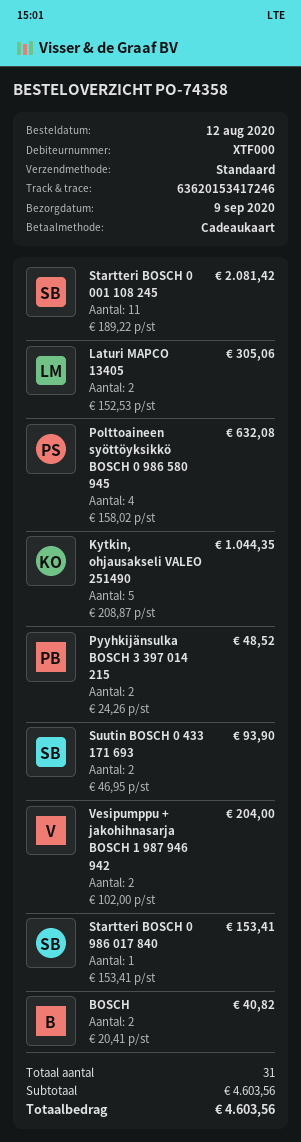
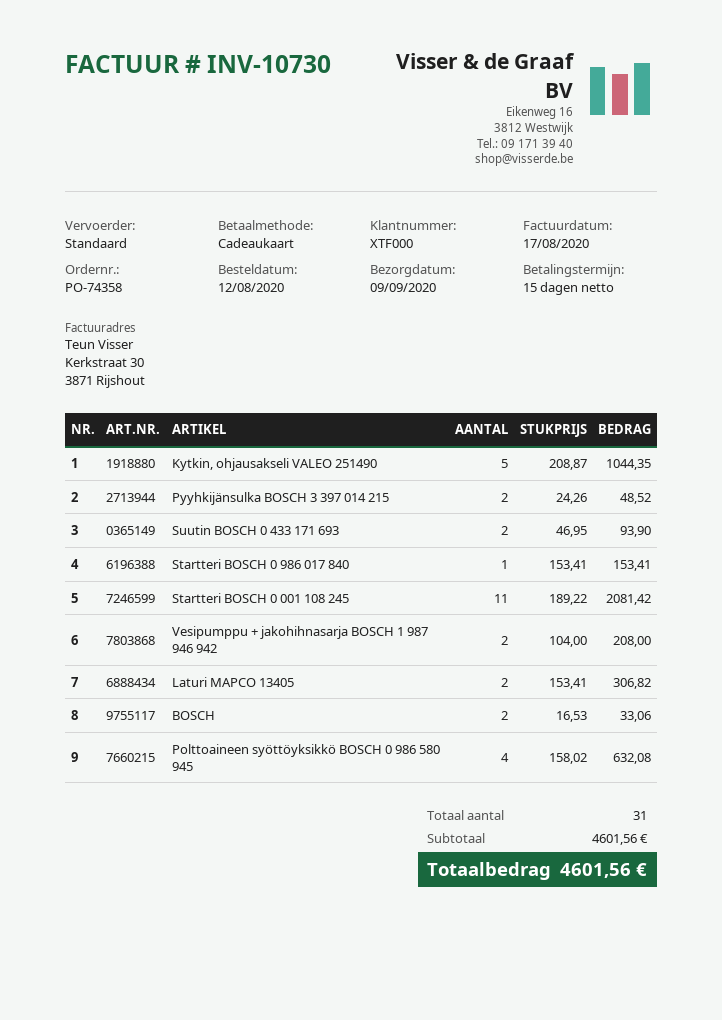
Laturi MAPCO 13405: 2 x 152.53 = 305.06 -> 2 x 153.41 = 306.82
Vesipumppu + jakohihnasarja BOSCH 1 987 946 942: 2 x 102.00 = 204.00 -> 2 x 104.00 = 208.00
BOSCH: 2 x 20.41 = 40.82 -> 2 x 16.53 = 33.06
subtotal: 4603.56 -> 4601.56
total: 4603.56 -> 4601.56

